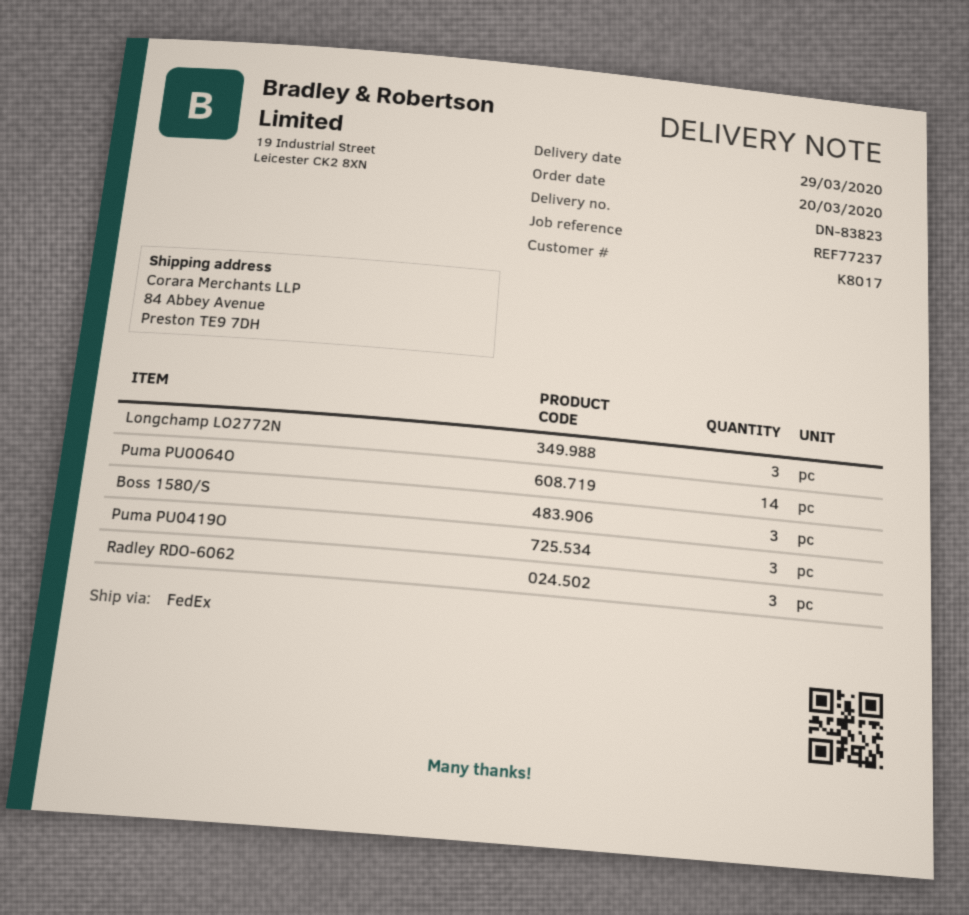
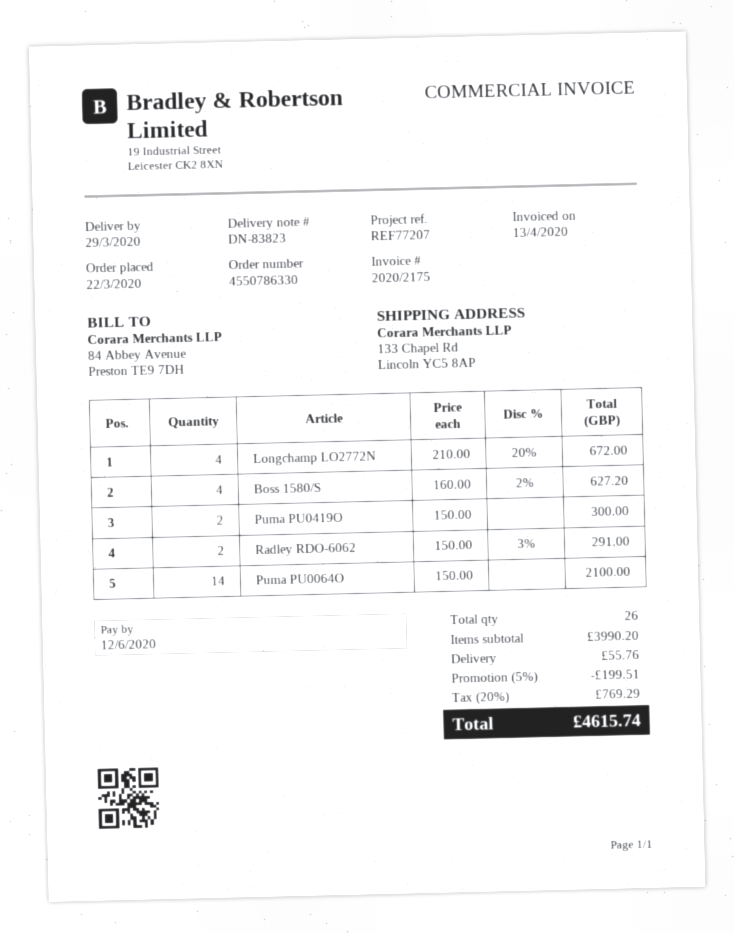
order date: 2020-03-20 -> 2020-03-22
reference: REF77237 -> REF77207
ship to: 84 Abbey Avenue, Preston TE9 7DH -> 133 Chapel Rd, Lincoln YC5 8AP
Longchamp LO2772N: 3 -> 4
Boss 1580/S: 3 -> 4
Puma PU0419O: 3 -> 2
Radley RDO-6062: 3 -> 2

